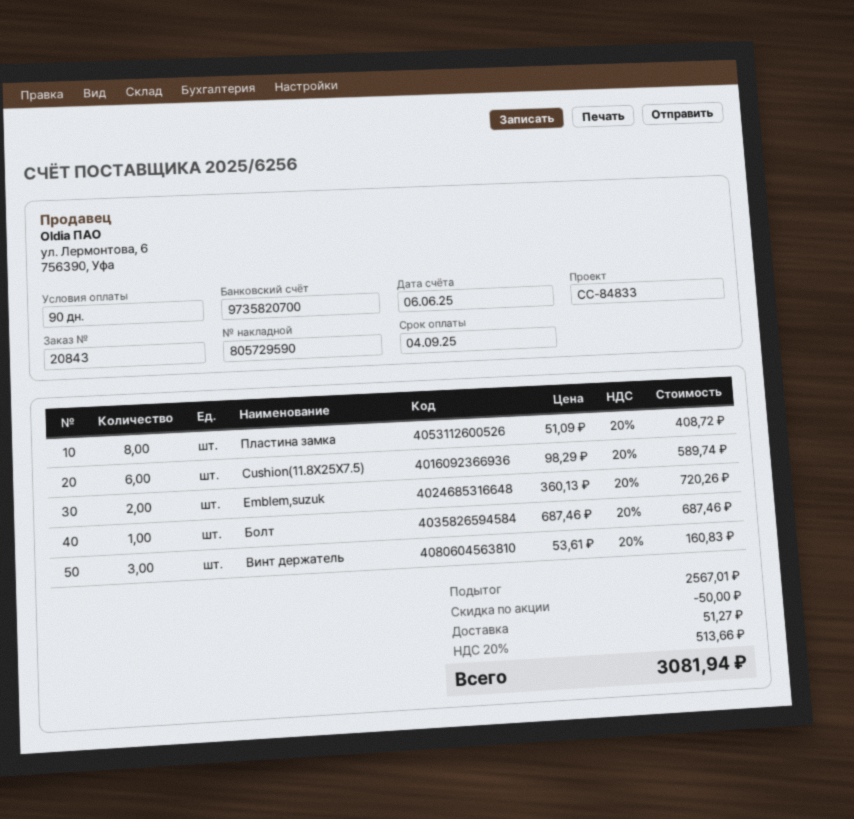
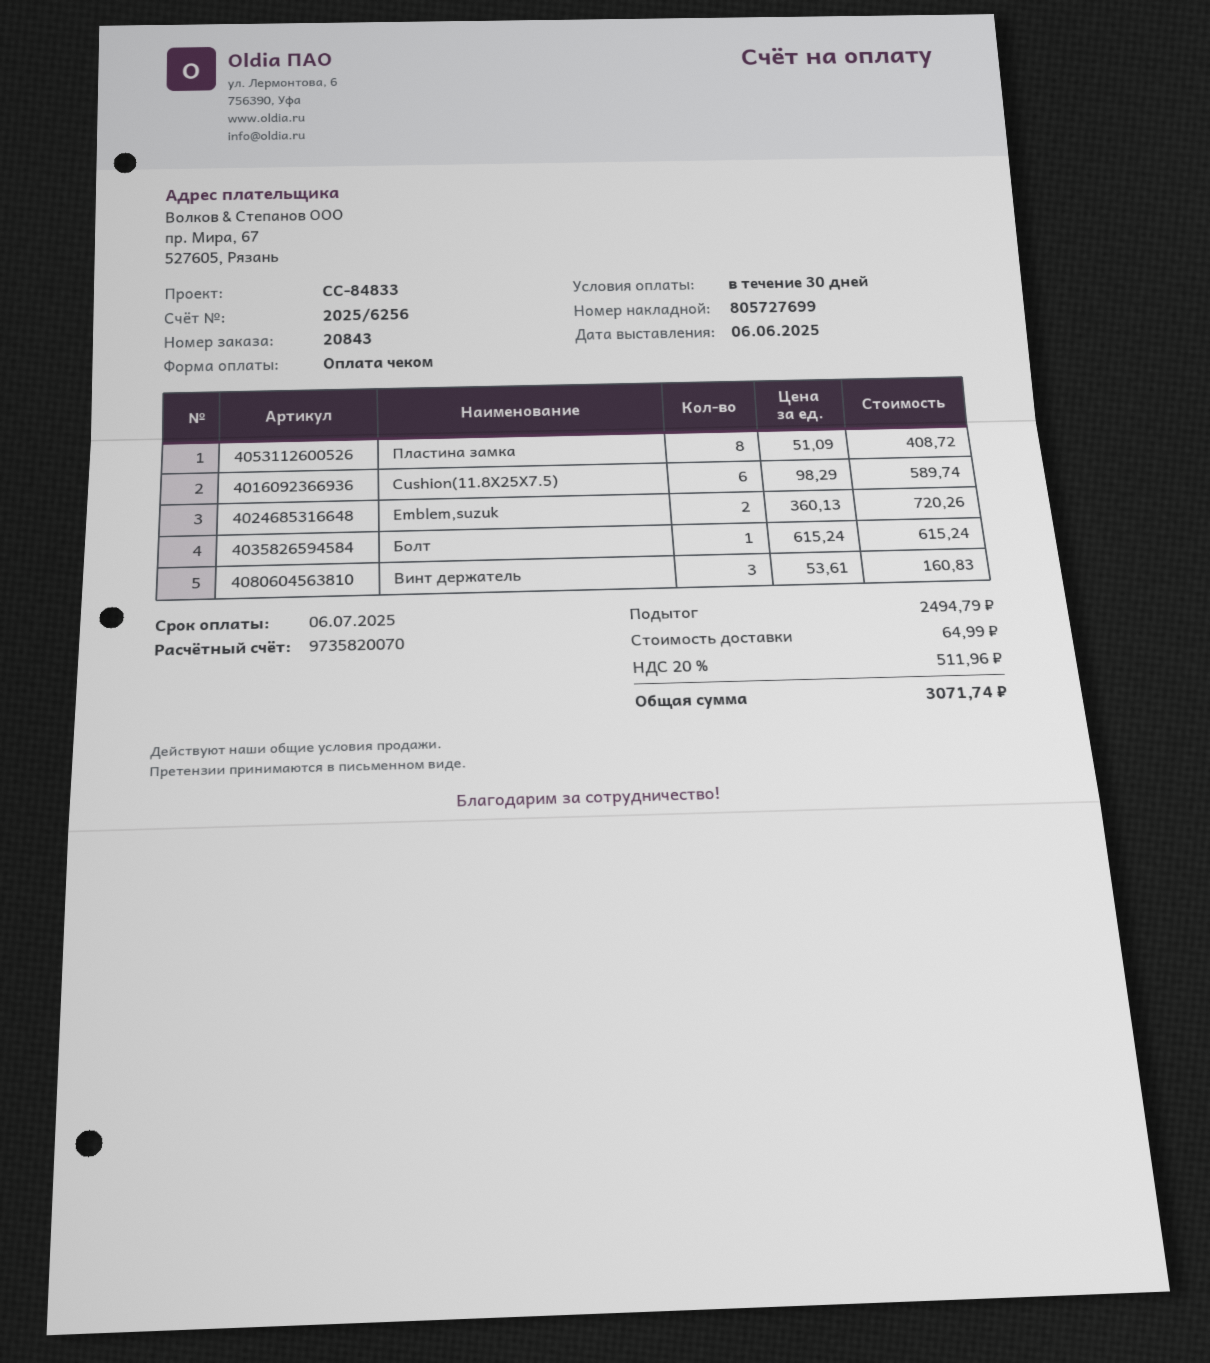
delivery note number: 805729590 -> 805727699
payment terms: 90 days -> 30 days
due date: 2025-09-04 -> 2025-07-06
bank account: 9735820700 -> 9735820070
Болт: 1 x 687.46 = 687.46 -> 1 x 615.24 = 615.24
subtotal: 2567.01 -> 2494.79
discount: 50.00 -> none
shipping: 51.27 -> 64.99
tax: 20% = 513.66 -> 20% = 511.96
total: 3081.94 -> 3071.74

